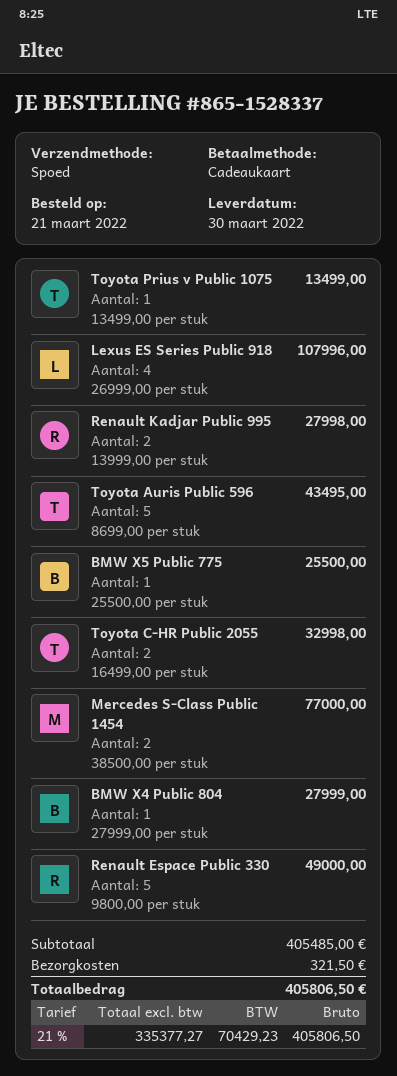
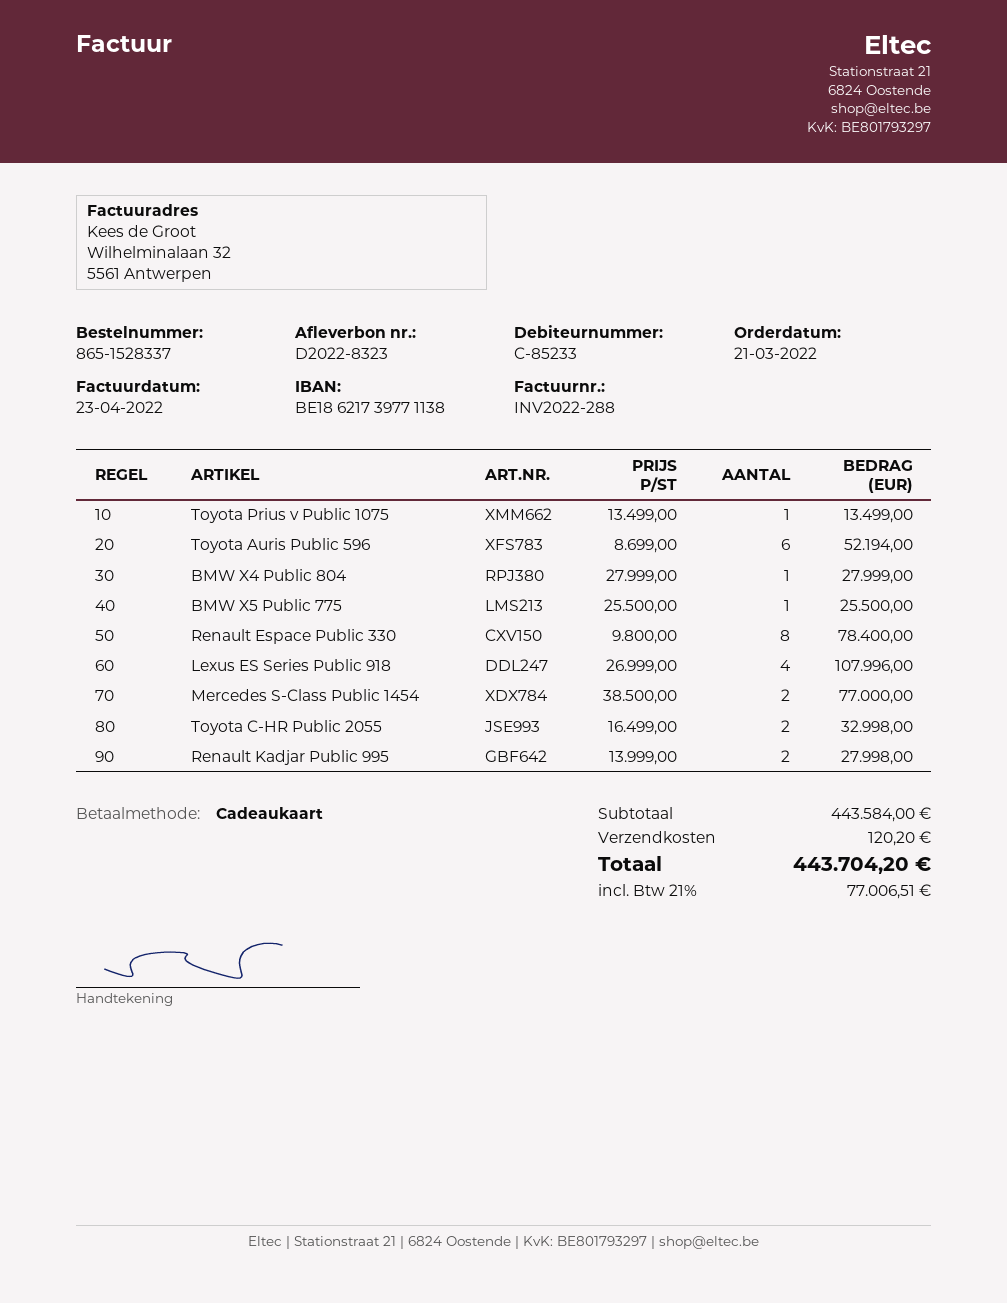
Toyota Auris Public 596: 5 x 8699.00 = 43495.00 -> 6 x 8699.00 = 52194.00
Renault Espace Public 330: 5 x 9800.00 = 49000.00 -> 8 x 9800.00 = 78400.00
subtotal: 405485.00 -> 443584.00
shipping: 321.50 -> 120.20
tax: 21% = 70429.23 -> 21% = 77006.51
total: 405806.50 -> 443704.20

